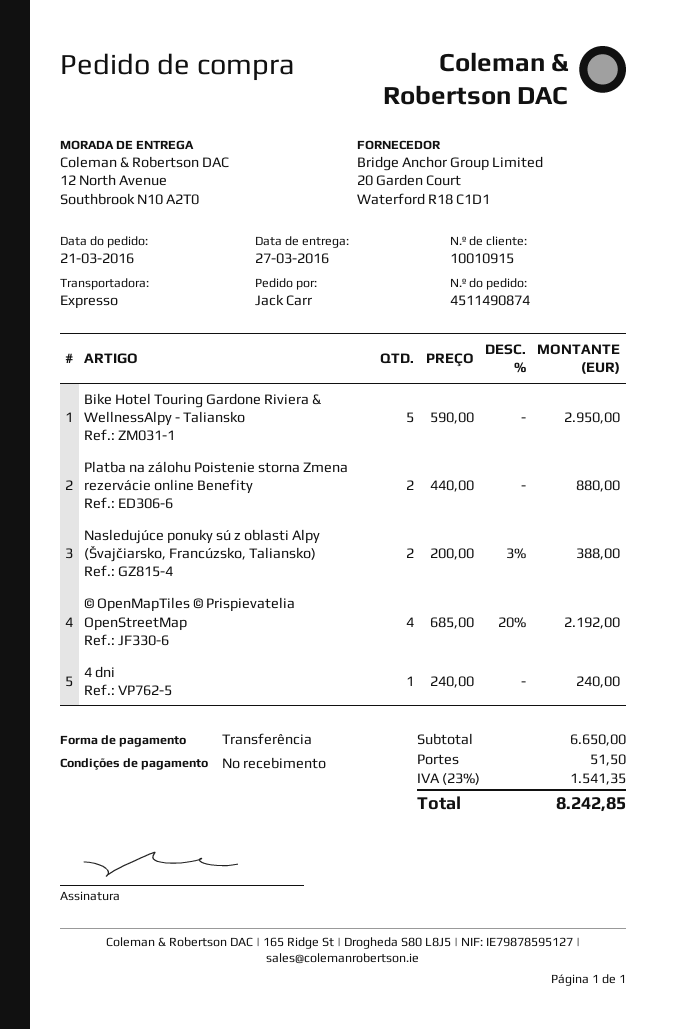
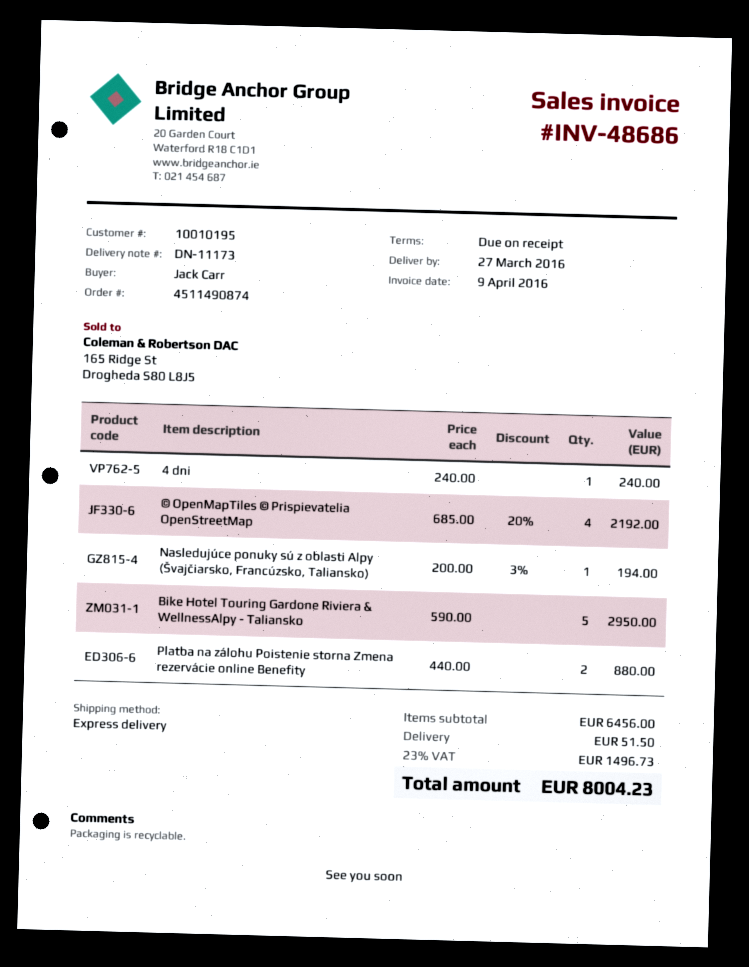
customer number: 10010915 -> 10010195
Nasledujúce ponuky sú z oblasti Alpy (Švajčiarsko, Francúzsko, Taliansko): 2 x 200.00 - 3% = 388.00 -> 1 x 200.00 - 3% = 194.00
subtotal: 6650.00 -> 6456.00
tax: 23% = 1541.35 -> 23% = 1496.73
total: 8242.85 -> 8004.23

